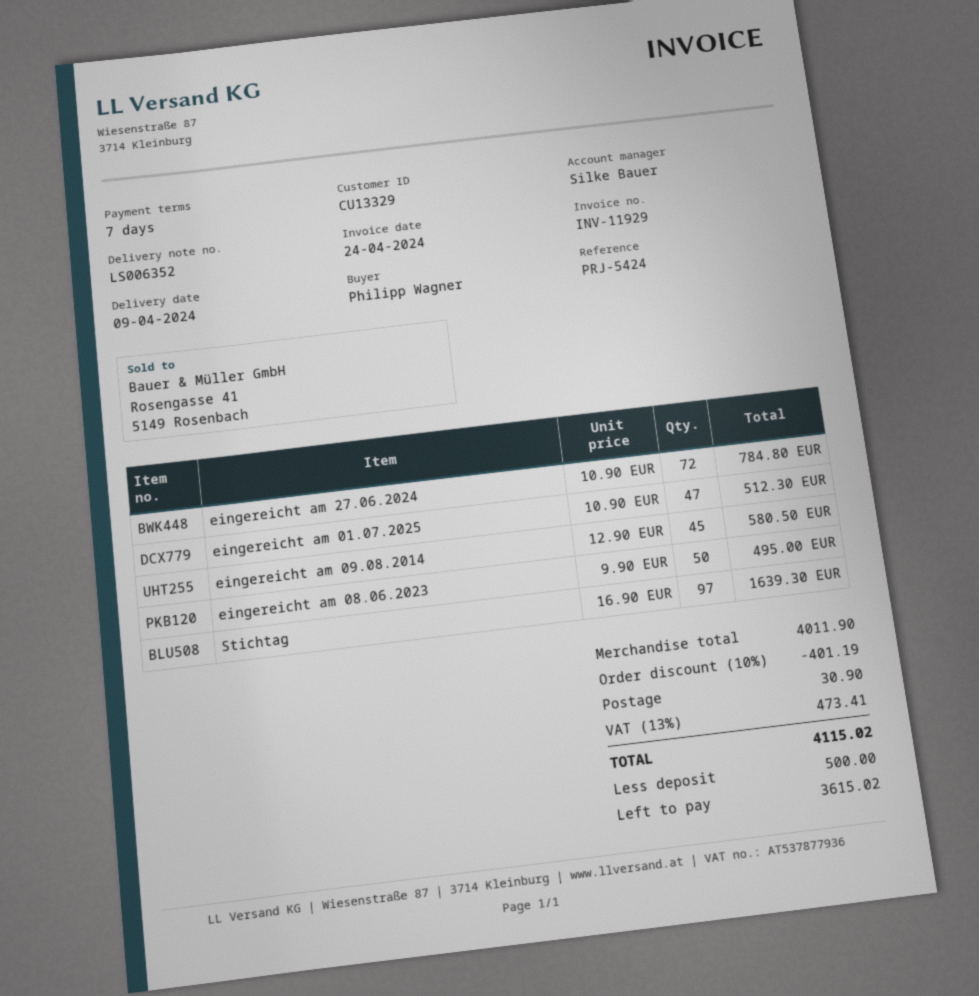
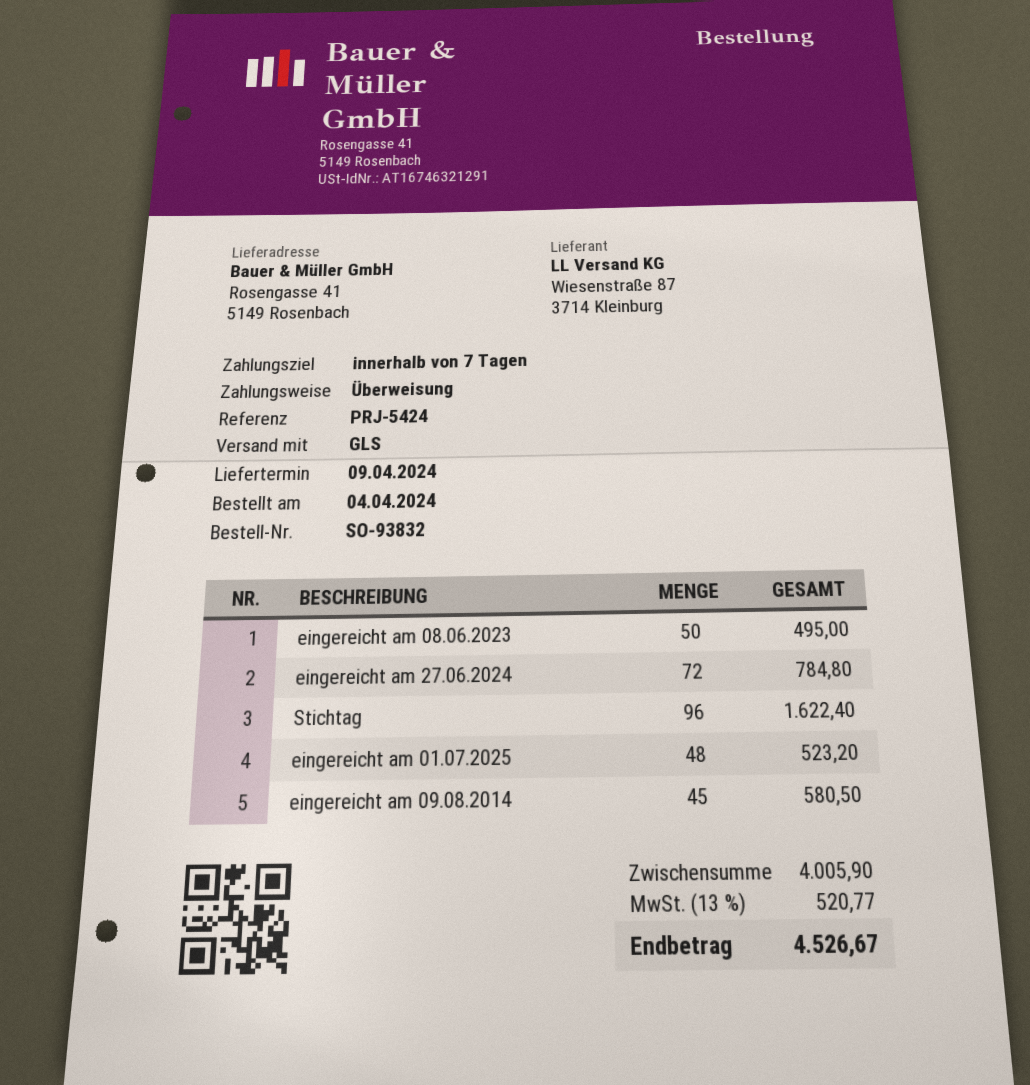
eingereicht am 01.07.2025: 47 for 512.30 -> 48 for 523.20
Stichtag: 97 for 1639.30 -> 96 for 1622.40
subtotal: 4011.90 -> 4005.90
discount: 10% = 401.19 -> none
shipping: 30.90 -> none
tax: 13% = 473.41 -> 13% = 520.77
total: 4115.02 -> 4526.67

